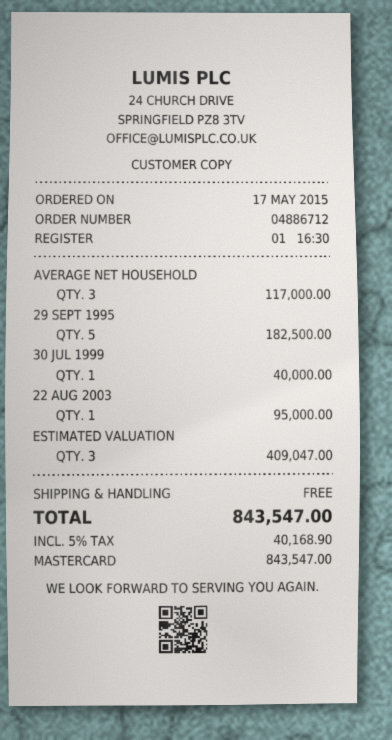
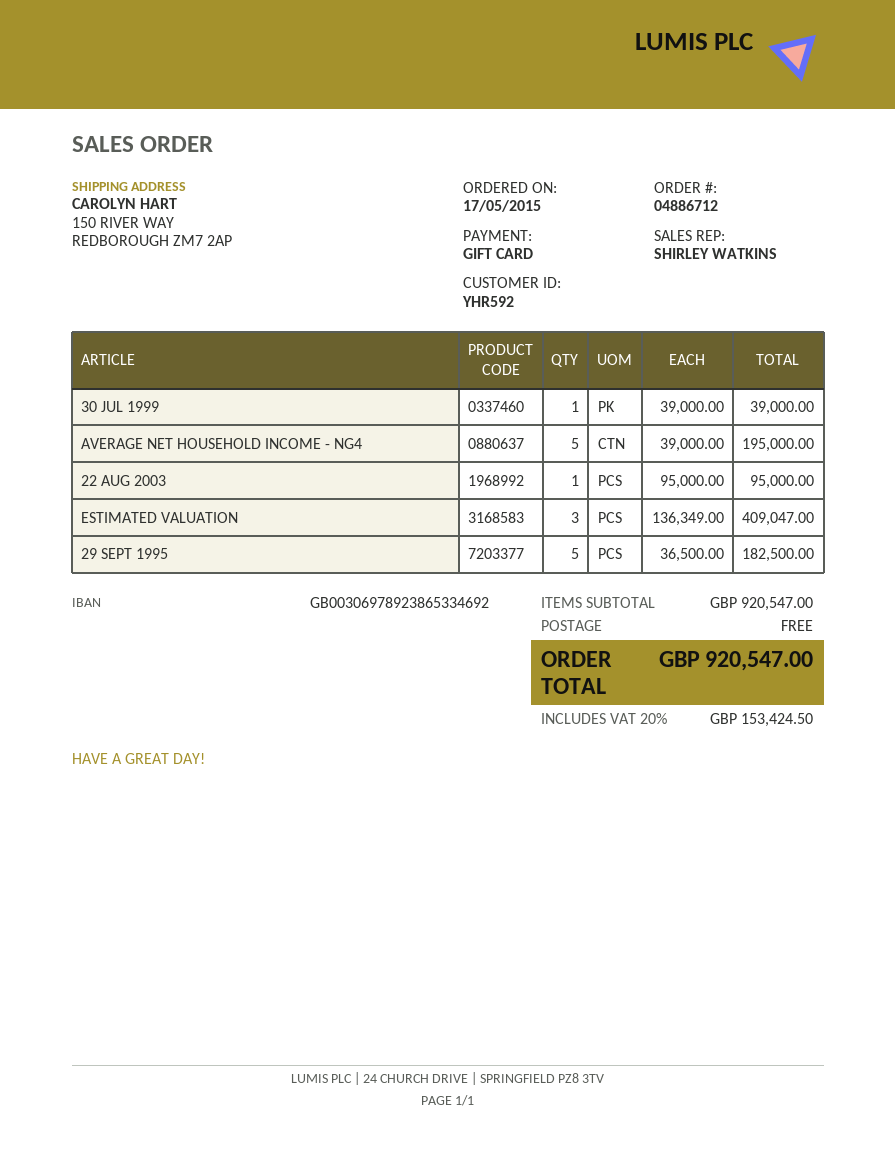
payment method: Mastercard -> gift card
AVERAGE NET HOUSEHOLD: 3 for 117000.00 -> 5 for 195000.00
30 JUL 1999: 1 for 40000.00 -> 1 for 39000.00
tax: 5% = 40168.90 -> 20% = 153424.50
total: 843547.00 -> 920547.00

